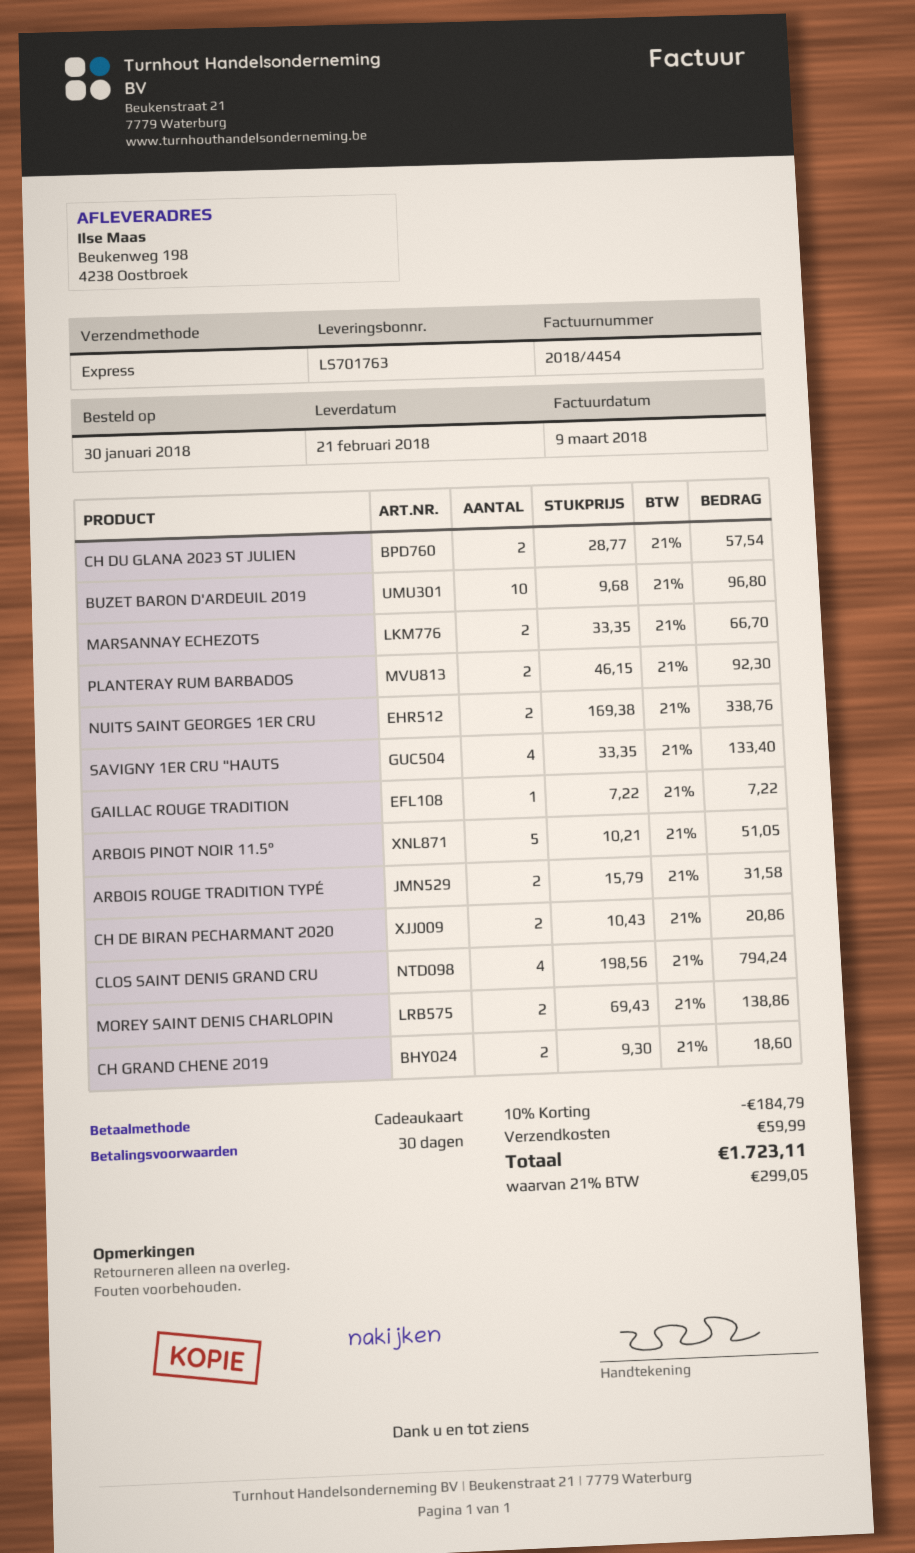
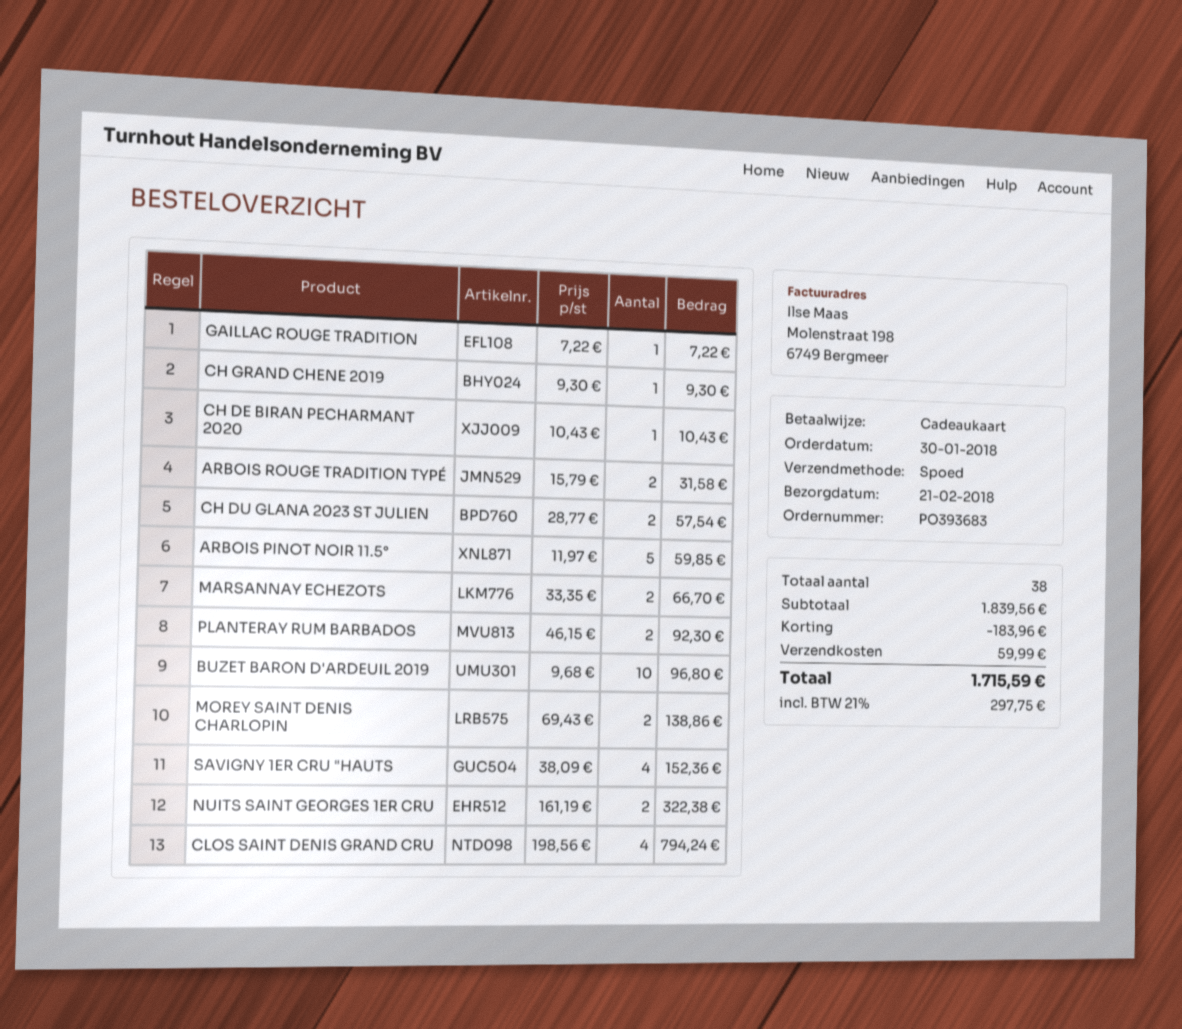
NUITS SAINT GEORGES 1ER CRU: 2 x 169.38 = 338.76 -> 2 x 161.19 = 322.38
SAVIGNY 1ER CRU "HAUTS: 4 x 33.35 = 133.40 -> 4 x 38.09 = 152.36
ARBOIS PINOT NOIR 11.5°: 5 x 10.21 = 51.05 -> 5 x 11.97 = 59.85
CH DE BIRAN PECHARMANT 2020: 2 x 10.43 = 20.86 -> 1 x 10.43 = 10.43
CH GRAND CHENE 2019: 2 x 9.30 = 18.60 -> 1 x 9.30 = 9.30
discount: 184.79 -> 183.96
tax: 21% = 299.05 -> 21% = 297.75
total: 1723.11 -> 1715.59

